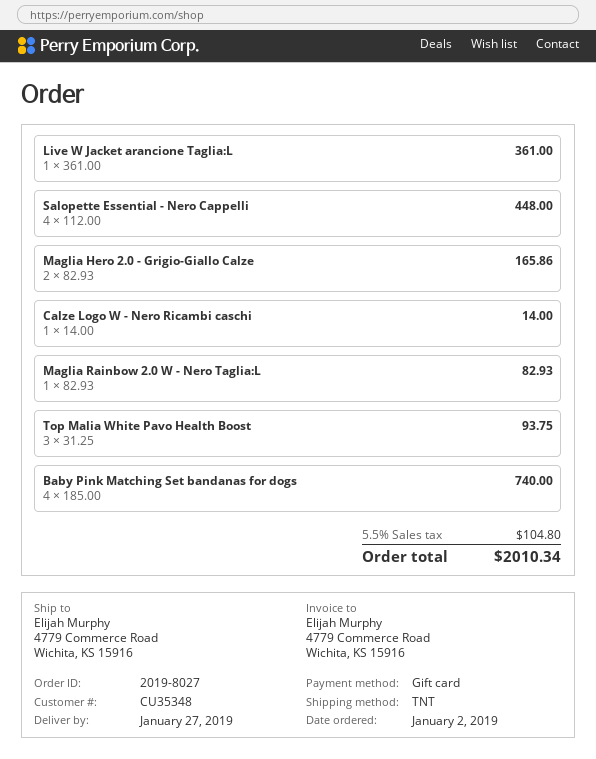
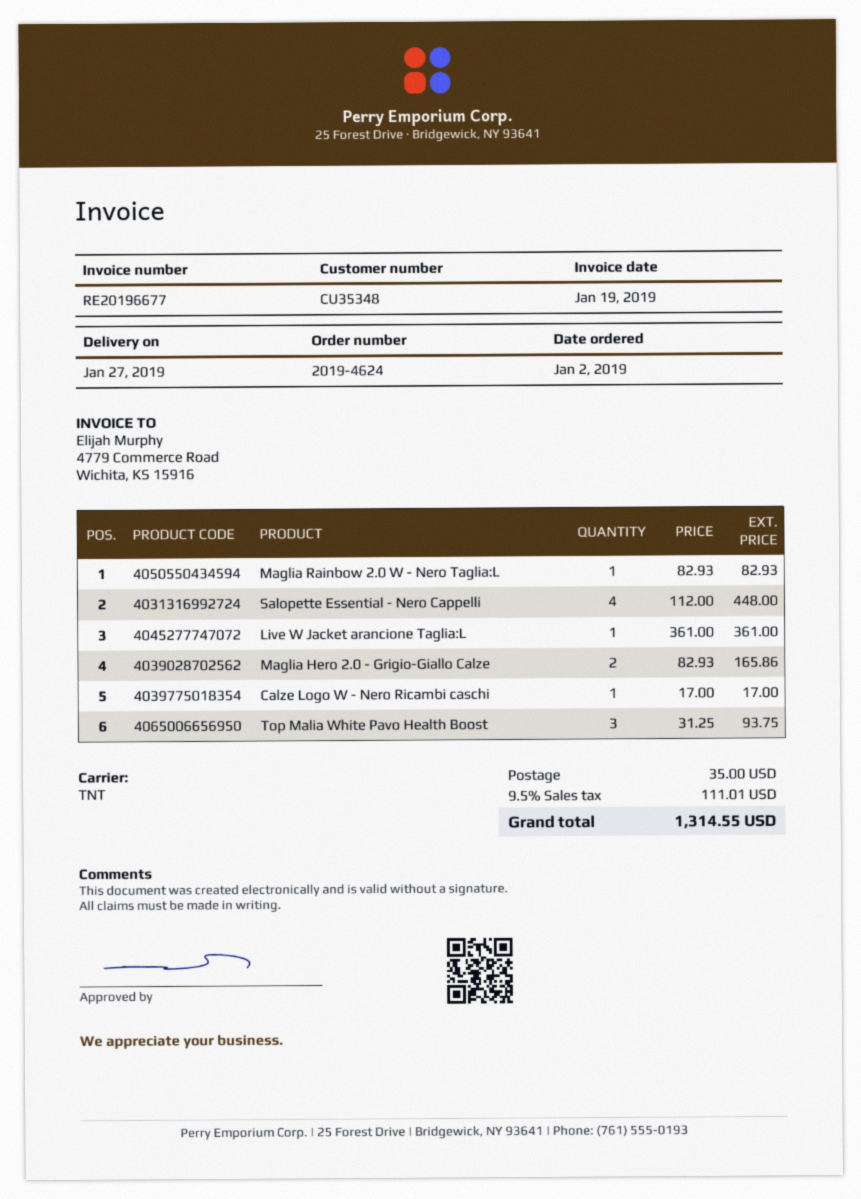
order number: 2019-8027 -> 2019-4624
Calze Logo W - Nero Ricambi caschi: 1 x 14.00 = 14.00 -> 1 x 17.00 = 17.00
Baby Pink Matching Set bandanas for dogs: 4 x 185.00 = 740.00 -> none
shipping: none -> 35.00
tax: 5.5% = 104.80 -> 9.5% = 111.01
total: 2010.34 -> 1314.55

